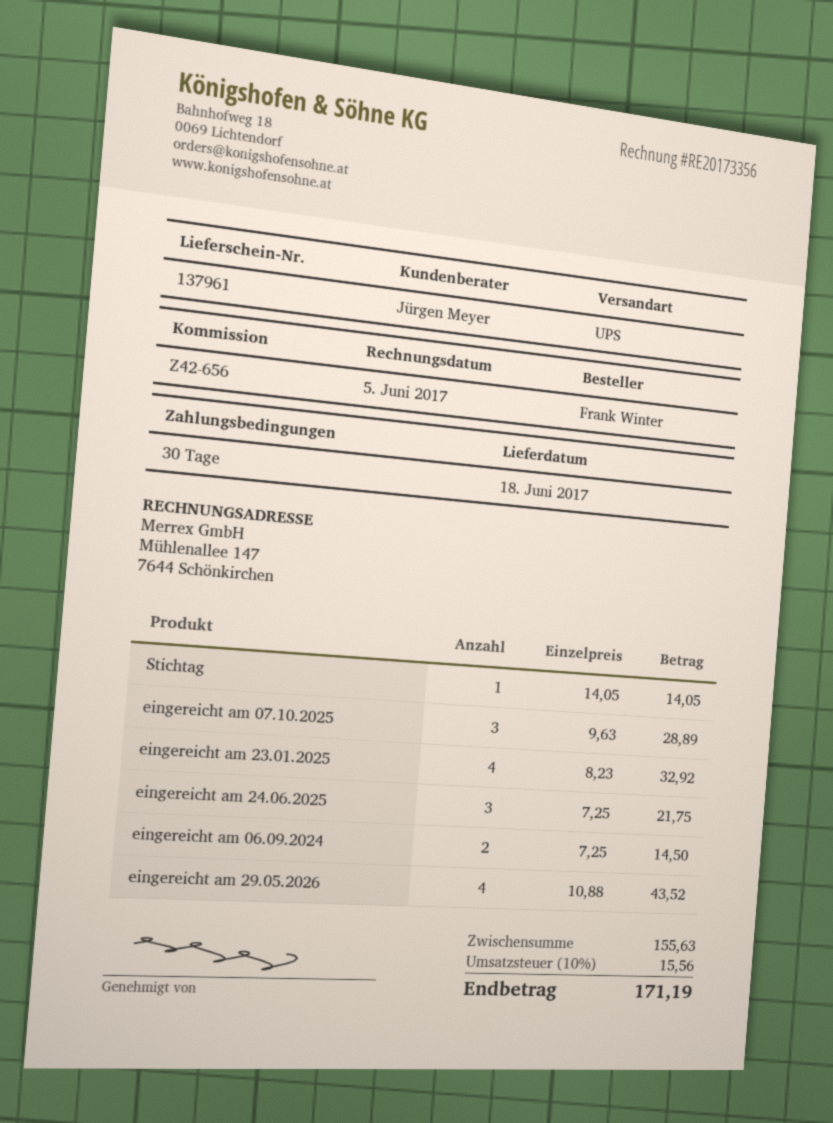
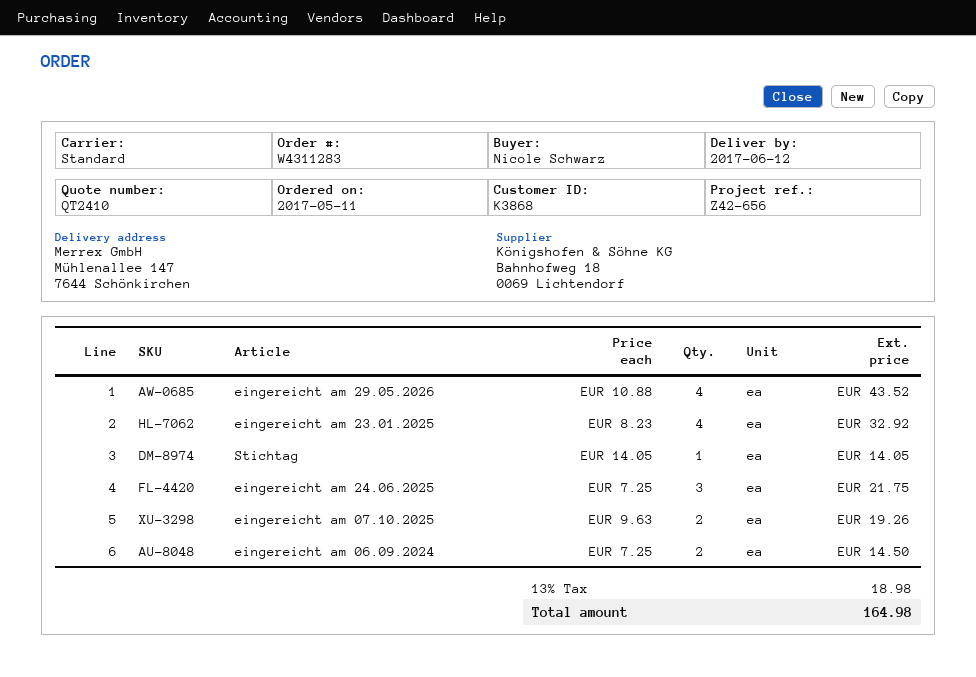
delivery date: 2017-06-18 -> 2017-06-12
ordered by: Frank Winter -> Nicole Schwarz
shipping method: UPS -> standard
eingereicht am 07.10.2025: 3 x 9.63 = 28.89 -> 2 x 9.63 = 19.26
tax: 10% = 15.56 -> 13% = 18.98
total: 171.19 -> 164.98

